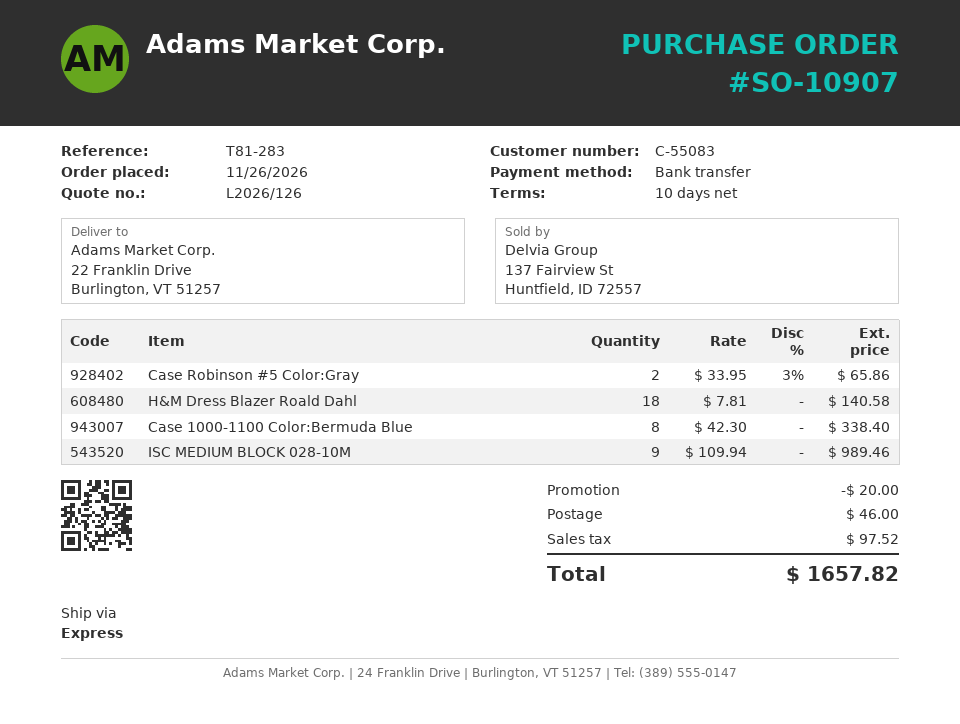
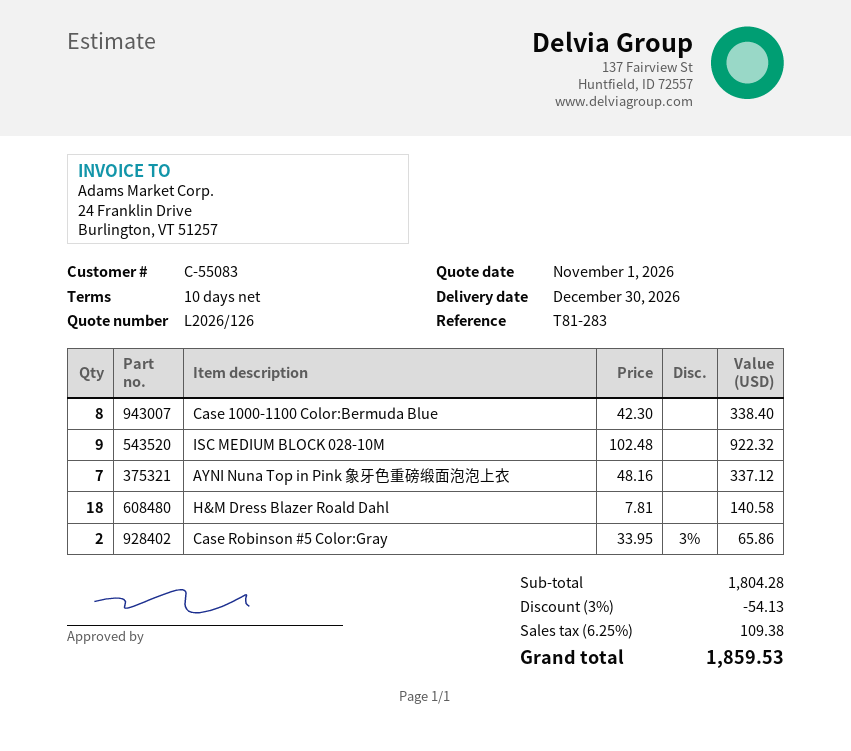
ISC MEDIUM BLOCK 028-10M: 9 x 109.94 = 989.46 -> 9 x 102.48 = 922.32
AYNI Nuna Top in Pink 象牙色重磅缎面泡泡上衣: none -> 7 x 48.16 = 337.12
discount: 20.00 -> 54.13
shipping: 46.00 -> none
tax: 97.52 -> 109.38
total: 1657.82 -> 1859.53

